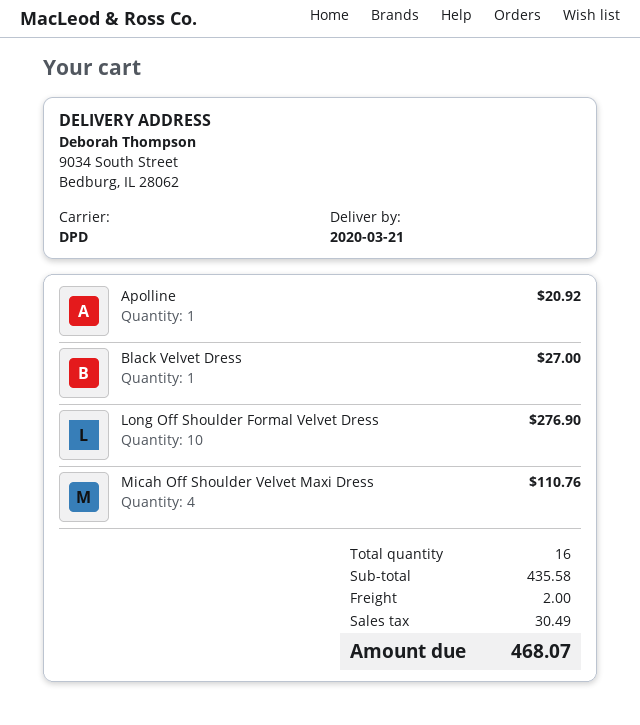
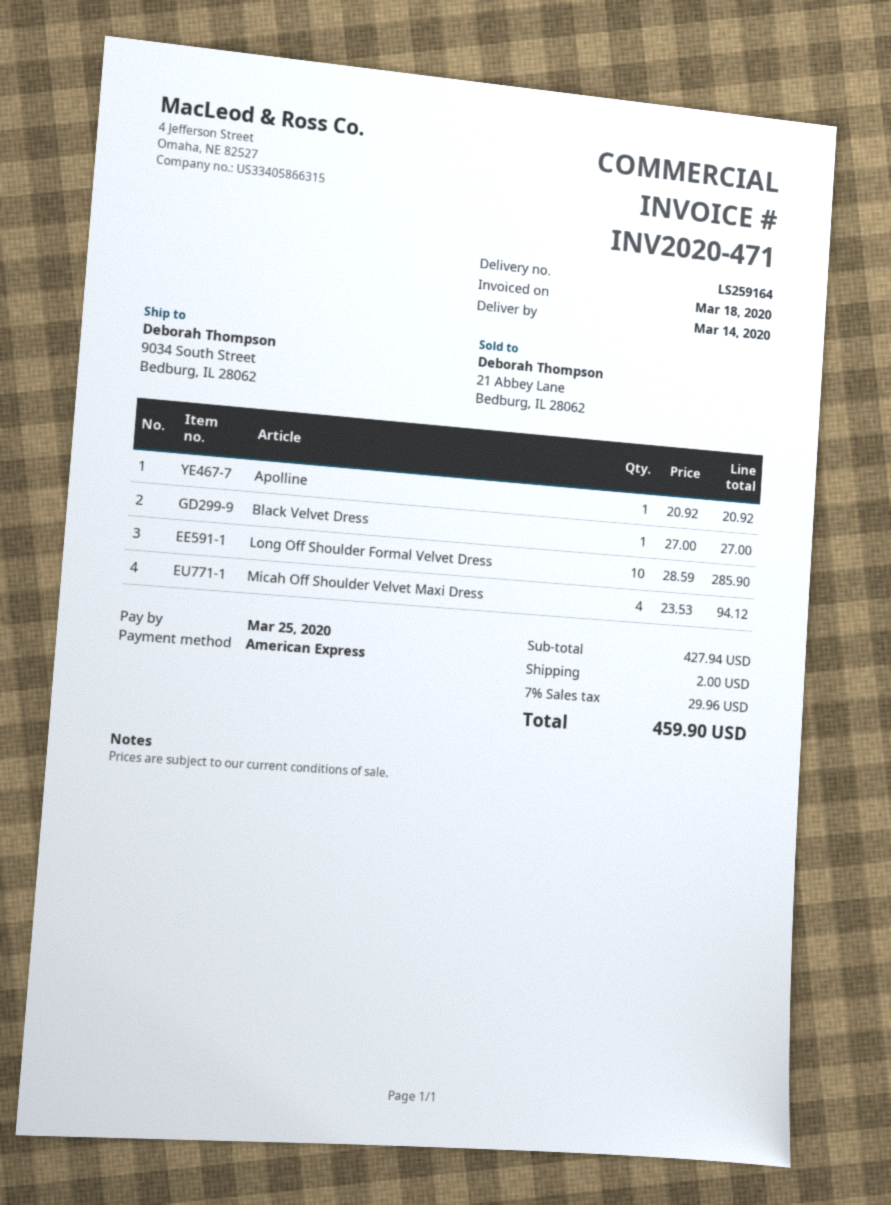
delivery date: 2020-03-21 -> 2020-03-14
Long Off Shoulder Formal Velvet Dress: 10 for 276.90 -> 10 for 285.90
Micah Off Shoulder Velvet Maxi Dress: 4 for 110.76 -> 4 for 94.12
subtotal: 435.58 -> 427.94
tax: 30.49 -> 29.96
total: 468.07 -> 459.90

